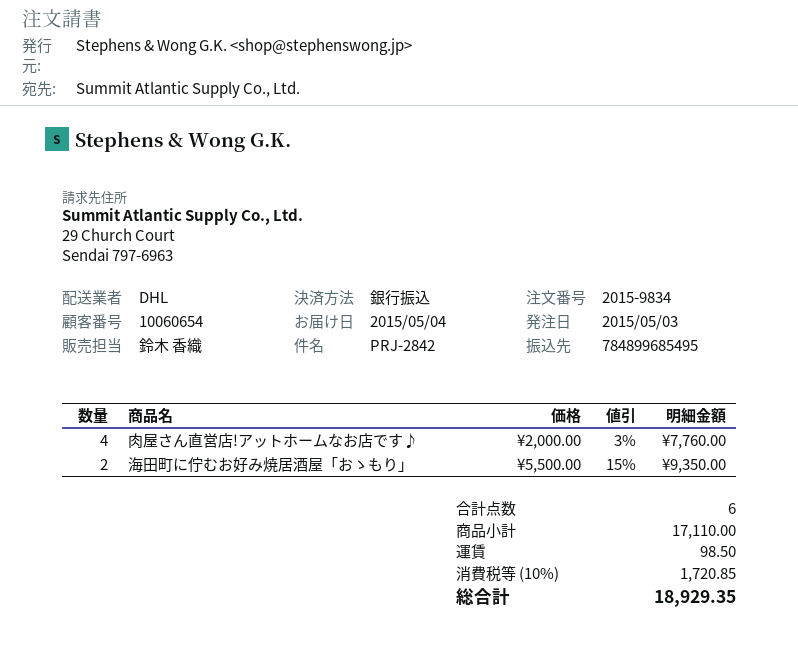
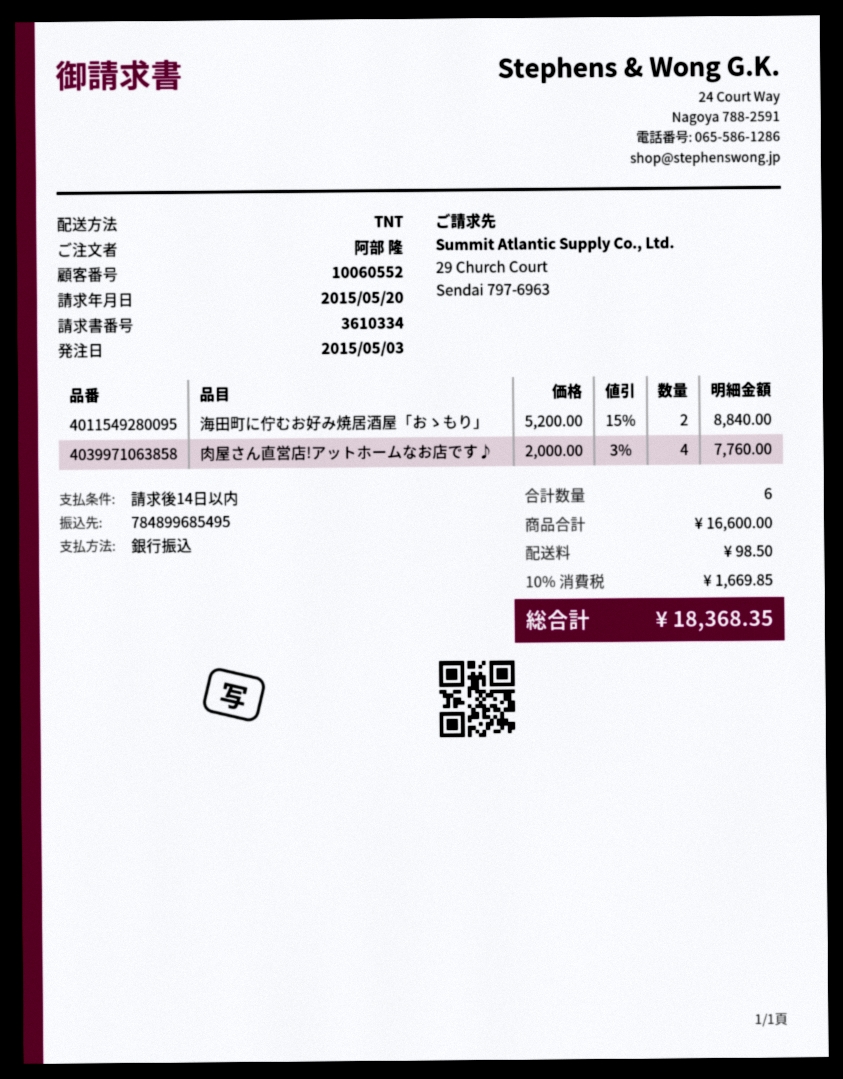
customer number: 10060654 -> 10060552
shipping method: DHL -> TNT
海田町に佇むお好み焼居酒屋「おゝもり」: 2 x 5500.00 - 15% = 9350.00 -> 2 x 5200.00 - 15% = 8840.00
subtotal: 17110.00 -> 16600.00
tax: 10% = 1720.85 -> 10% = 1669.85
total: 18929.35 -> 18368.35

